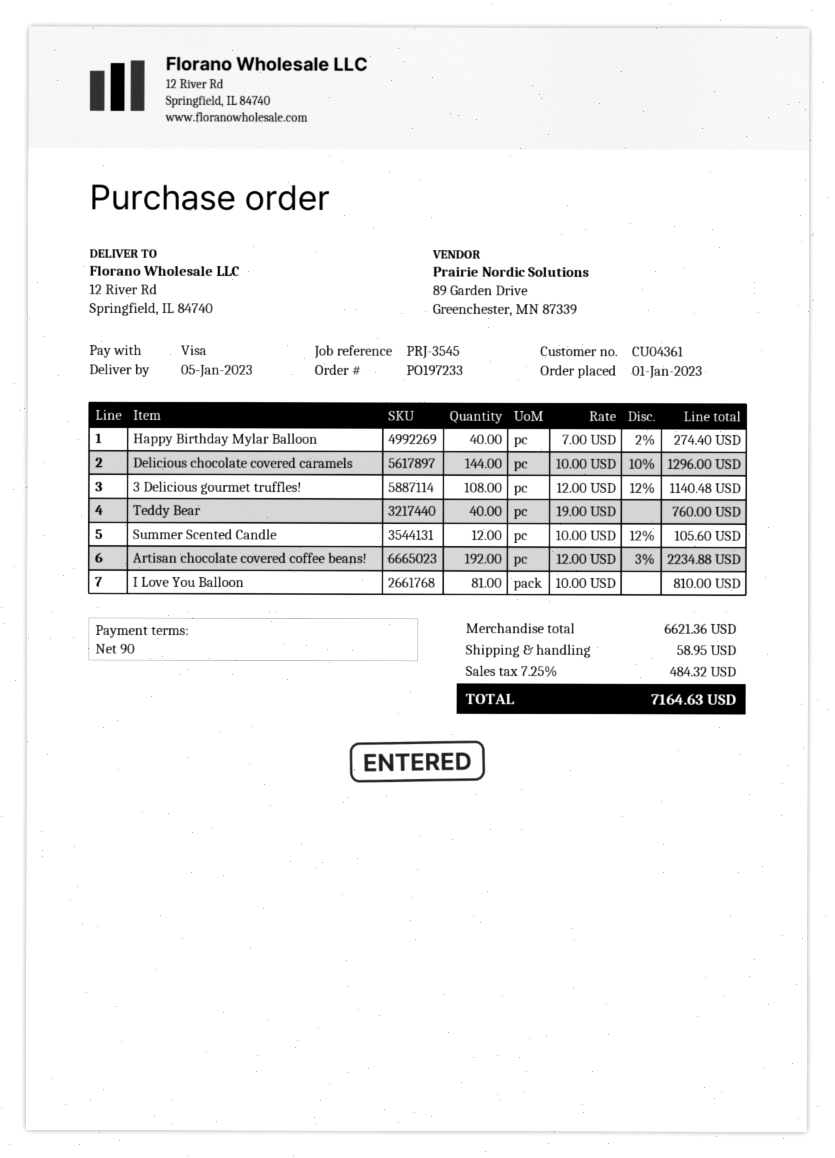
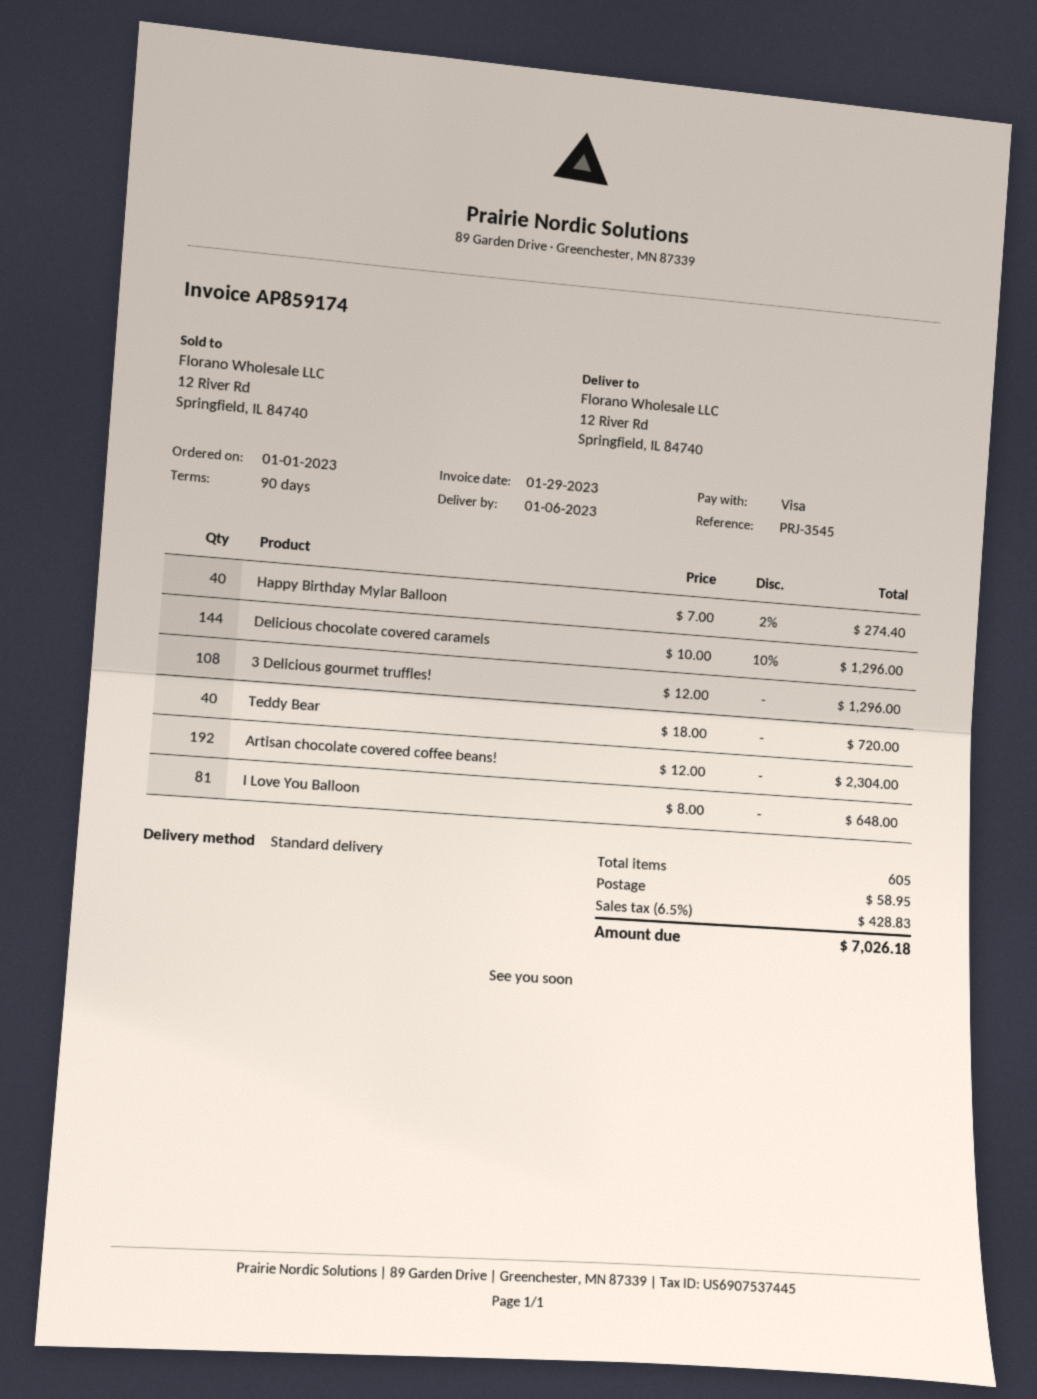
delivery date: 2023-01-05 -> 2023-01-06
3 Delicious gourmet truffles!: 108 x 12.00 - 12% = 1140.48 -> 108 x 12.00 = 1296.00
Teddy Bear: 40 x 19.00 = 760.00 -> 40 x 18.00 = 720.00
Summer Scented Candle: 12 x 10.00 - 12% = 105.60 -> none
Artisan chocolate covered coffee beans!: 192 x 12.00 - 3% = 2234.88 -> 192 x 12.00 = 2304.00
I Love You Balloon: 81 x 10.00 = 810.00 -> 81 x 8.00 = 648.00
tax: 7.25% = 484.32 -> 6.5% = 428.83
total: 7164.63 -> 7026.18

